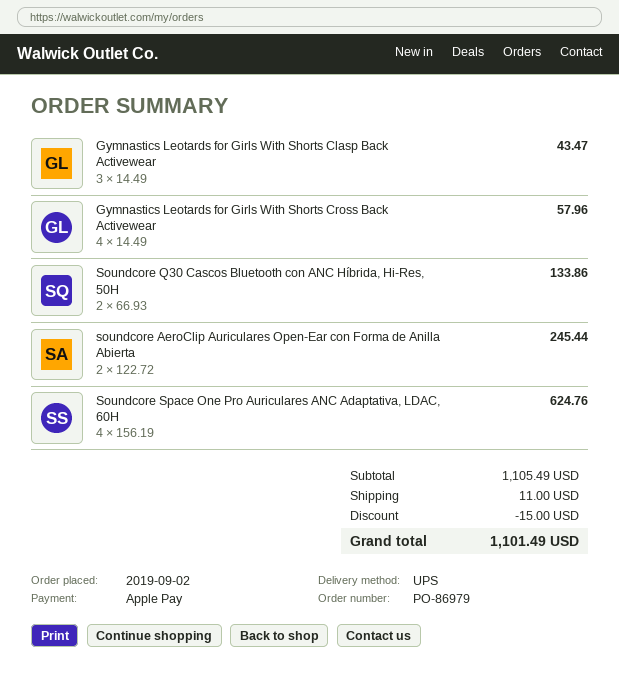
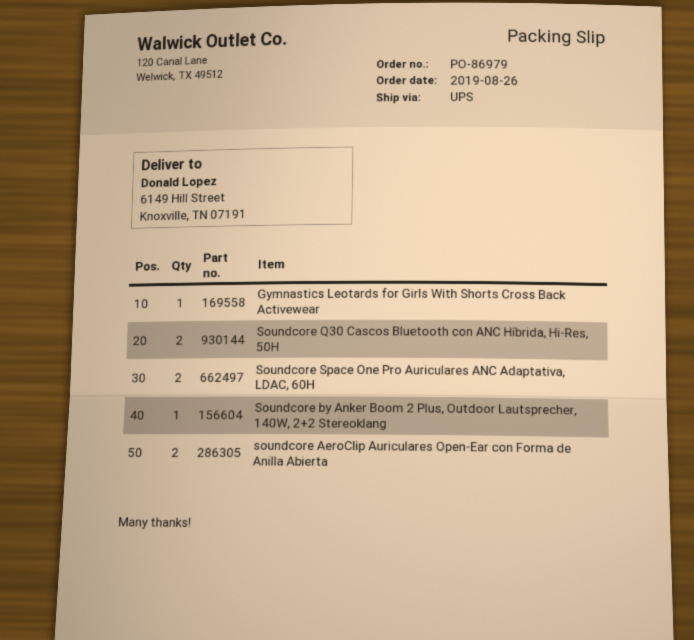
order date: 2019-09-02 -> 2019-08-26
Gymnastics Leotards for Girls With Shorts Clasp Back Activewear: 3 -> none
Gymnastics Leotards for Girls With Shorts Cross Back Activewear: 4 -> 1
Soundcore Space One Pro Auriculares ANC Adaptativa, LDAC, 60H: 4 -> 2
Soundcore by Anker Boom 2 Plus, Outdoor Lautsprecher, 140W, 2+2 Stereoklang: none -> 1

